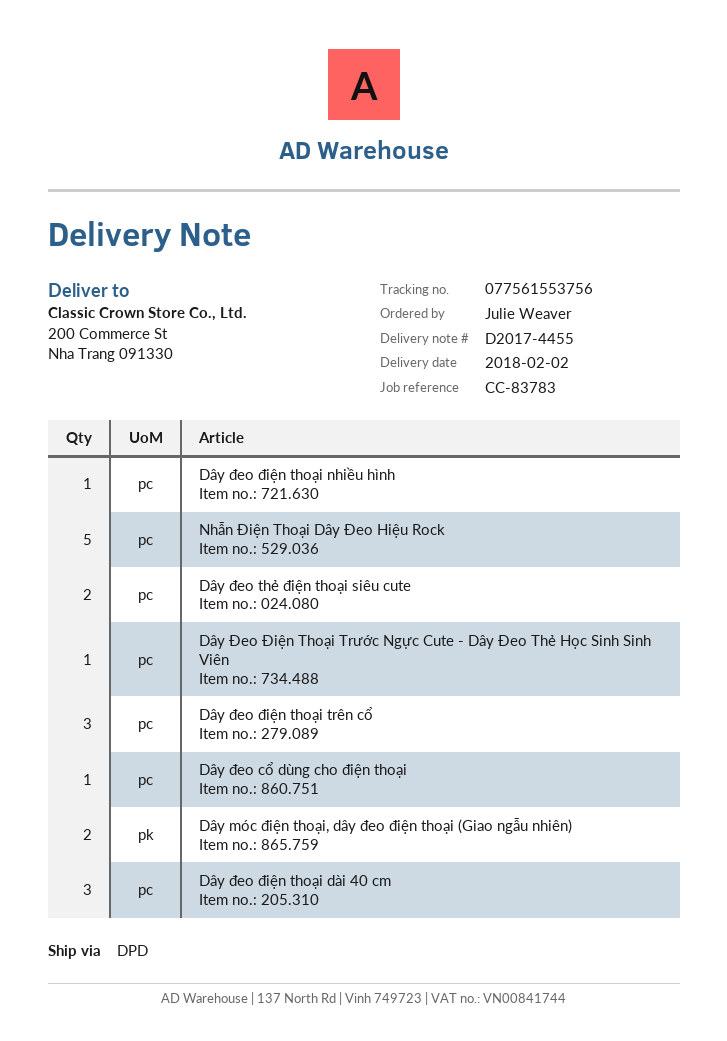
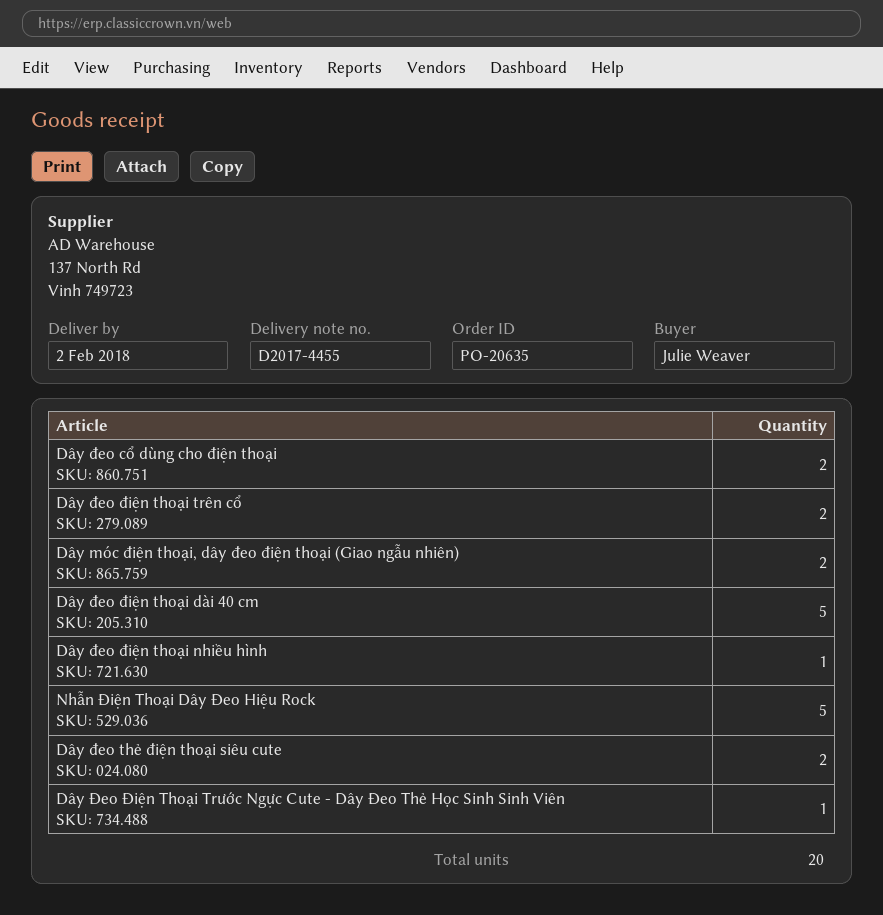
Dây đeo điện thoại trên cổ: 3 -> 2
Dây đeo cổ dùng cho điện thoại: 1 -> 2
Dây đeo điện thoại dài 40 cm: 3 -> 5

